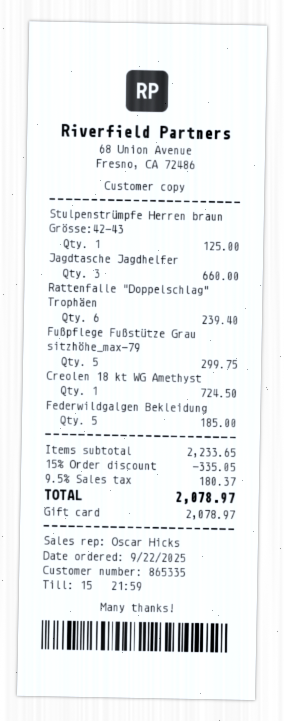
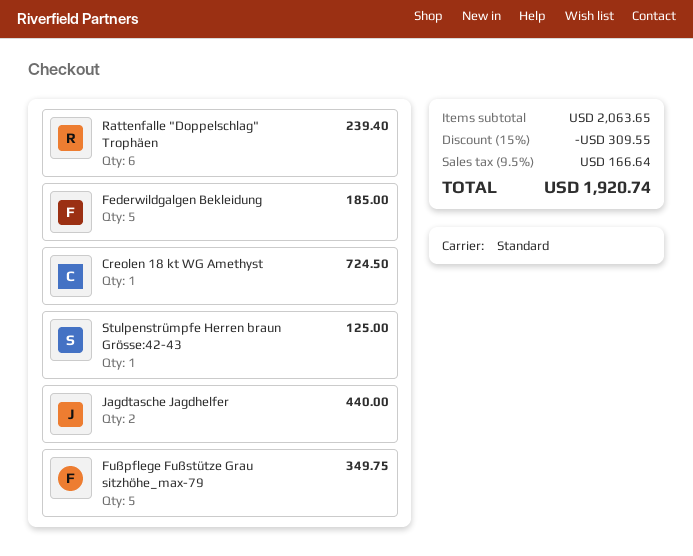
Jagdtasche Jagdhelfer: 3 for 660.00 -> 2 for 440.00
Fußpflege Fußstütze Grau sitzhöhe_max-79: 5 for 299.75 -> 5 for 349.75
subtotal: 2233.65 -> 2063.65
discount: 15% = 335.05 -> 15% = 309.55
tax: 9.5% = 180.37 -> 9.5% = 166.64
total: 2078.97 -> 1920.74

